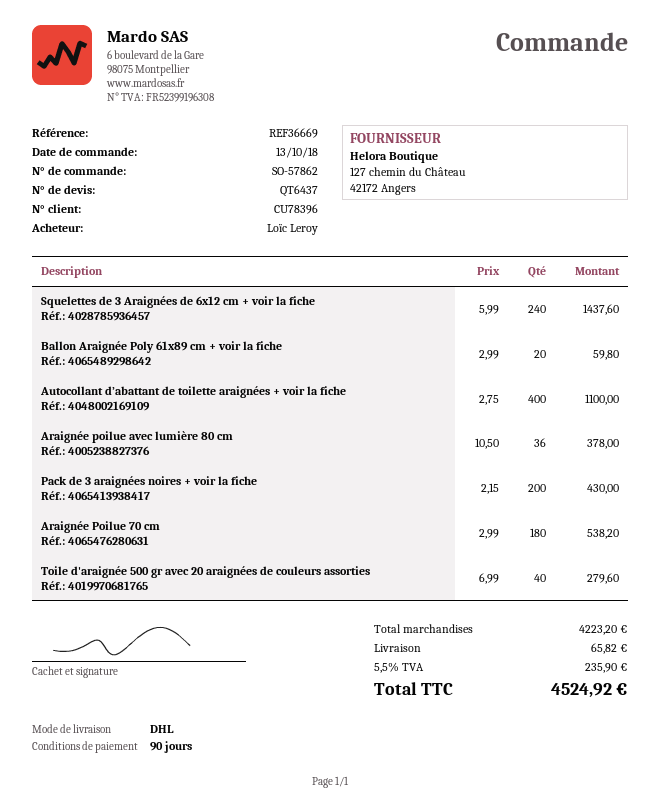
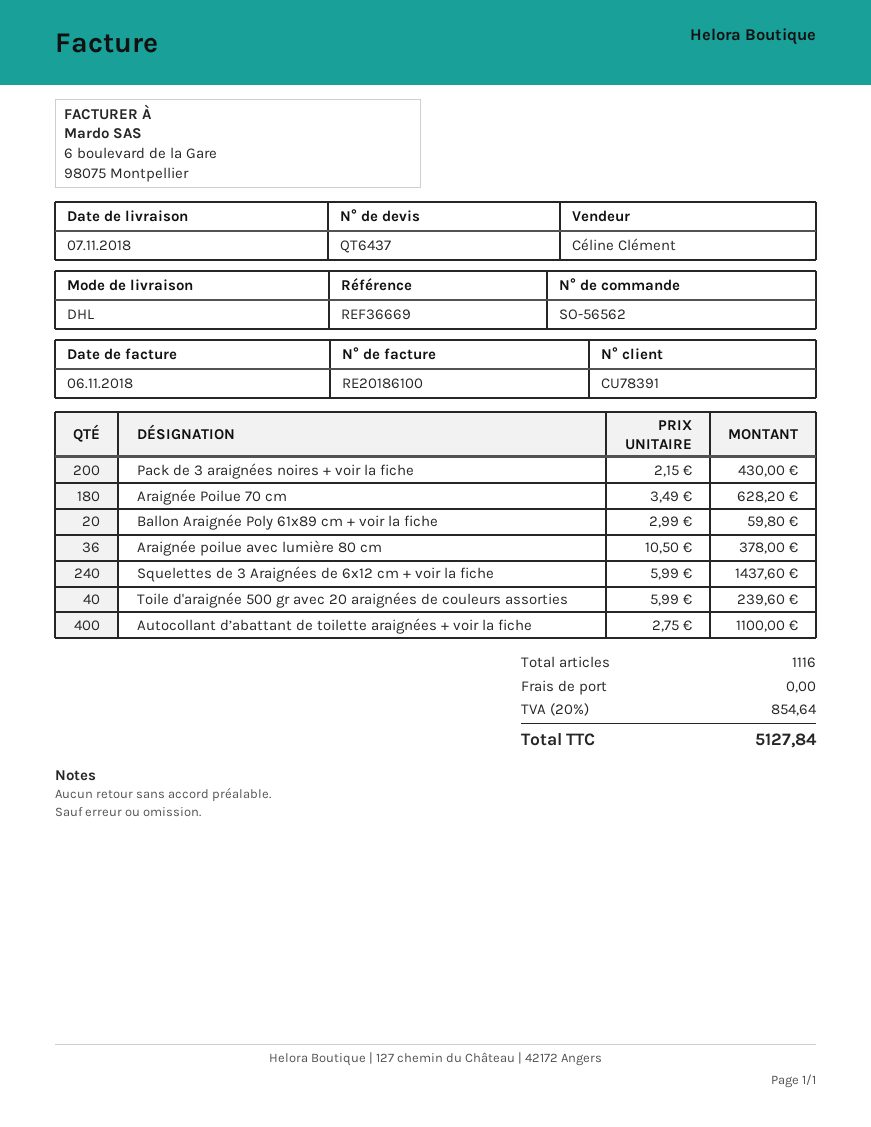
order number: SO-57862 -> SO-56562
customer number: CU78396 -> CU78391
Araignée Poilue 70 cm: 180 x 2.99 = 538.20 -> 180 x 3.49 = 628.20
Toile d'araignée 500 gr avec 20 araignées de couleurs assorties: 40 x 6.99 = 279.60 -> 40 x 5.99 = 239.60
shipping: 65.82 -> 0.00
tax: 5.5% = 235.90 -> 20% = 854.64
total: 4524.92 -> 5127.84

